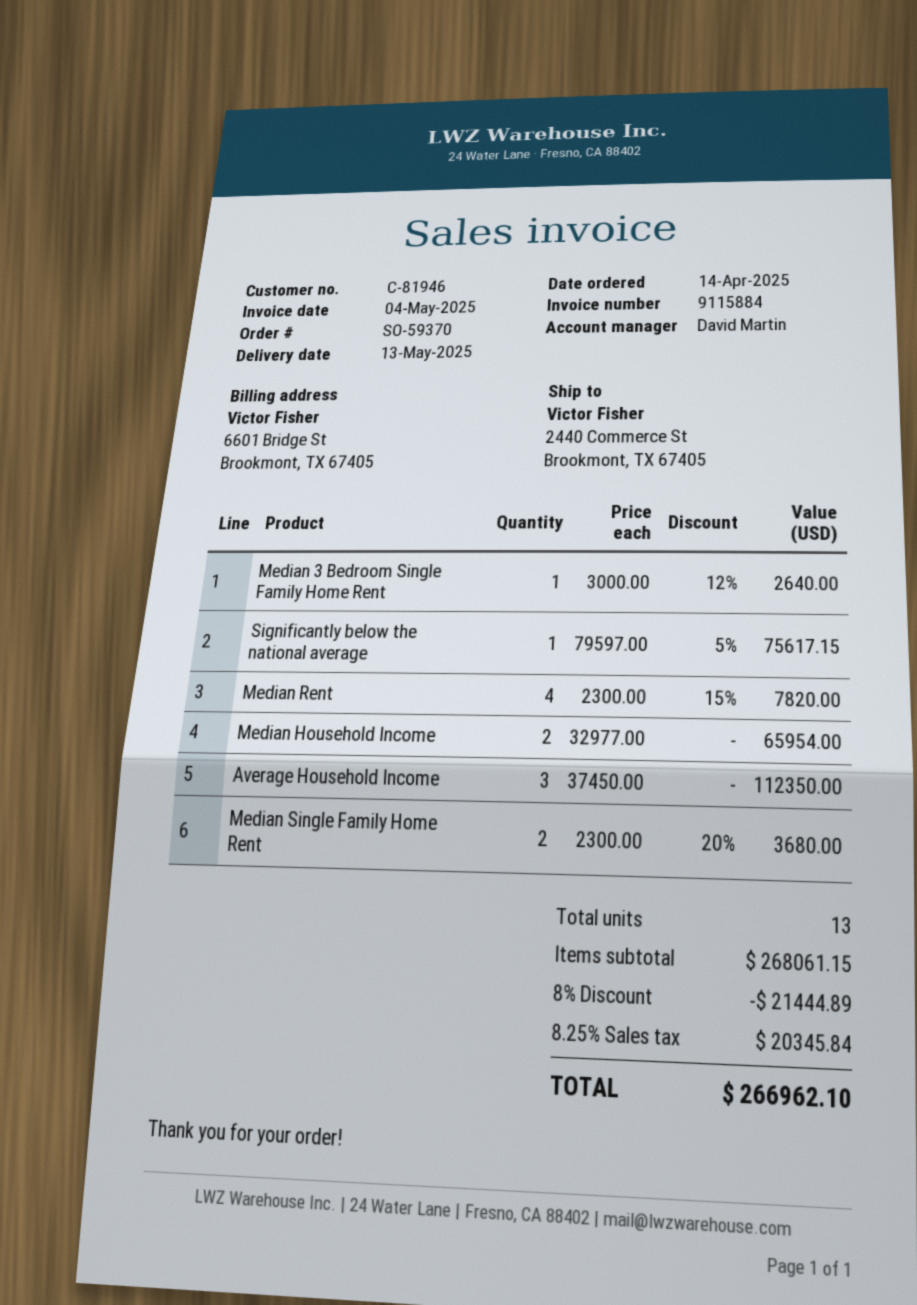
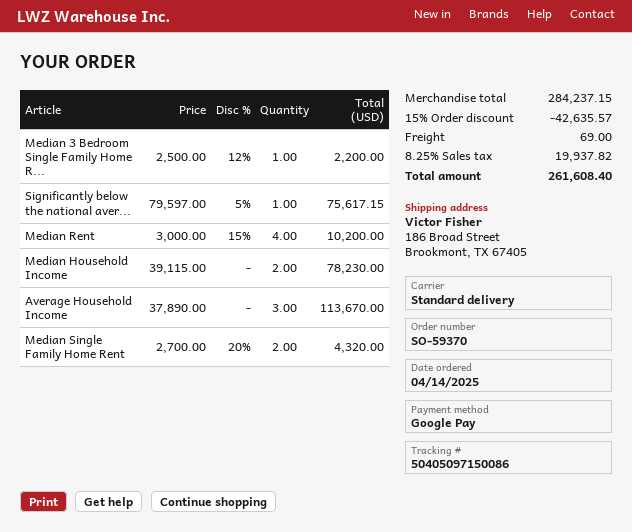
ship to: 2440 Commerce St, Brookmont, TX 67405 -> 186 Broad Street, Brookmont, TX 67405
Median 3 Bedroom Single Family Home Rent: 1 x 3000.00 - 12% = 2640.00 -> 1 x 2500.00 - 12% = 2200.00
Median Rent: 4 x 2300.00 - 15% = 7820.00 -> 4 x 3000.00 - 15% = 10200.00
Median Household Income: 2 x 32977.00 = 65954.00 -> 2 x 39115.00 = 78230.00
Average Household Income: 3 x 37450.00 = 112350.00 -> 3 x 37890.00 = 113670.00
Median Single Family Home Rent: 2 x 2300.00 - 20% = 3680.00 -> 2 x 2700.00 - 20% = 4320.00
subtotal: 268061.15 -> 284237.15
discount: 8% = 21444.89 -> 15% = 42635.57
shipping: none -> 69.00
tax: 8.25% = 20345.84 -> 8.25% = 19937.82
total: 266962.10 -> 261608.40

